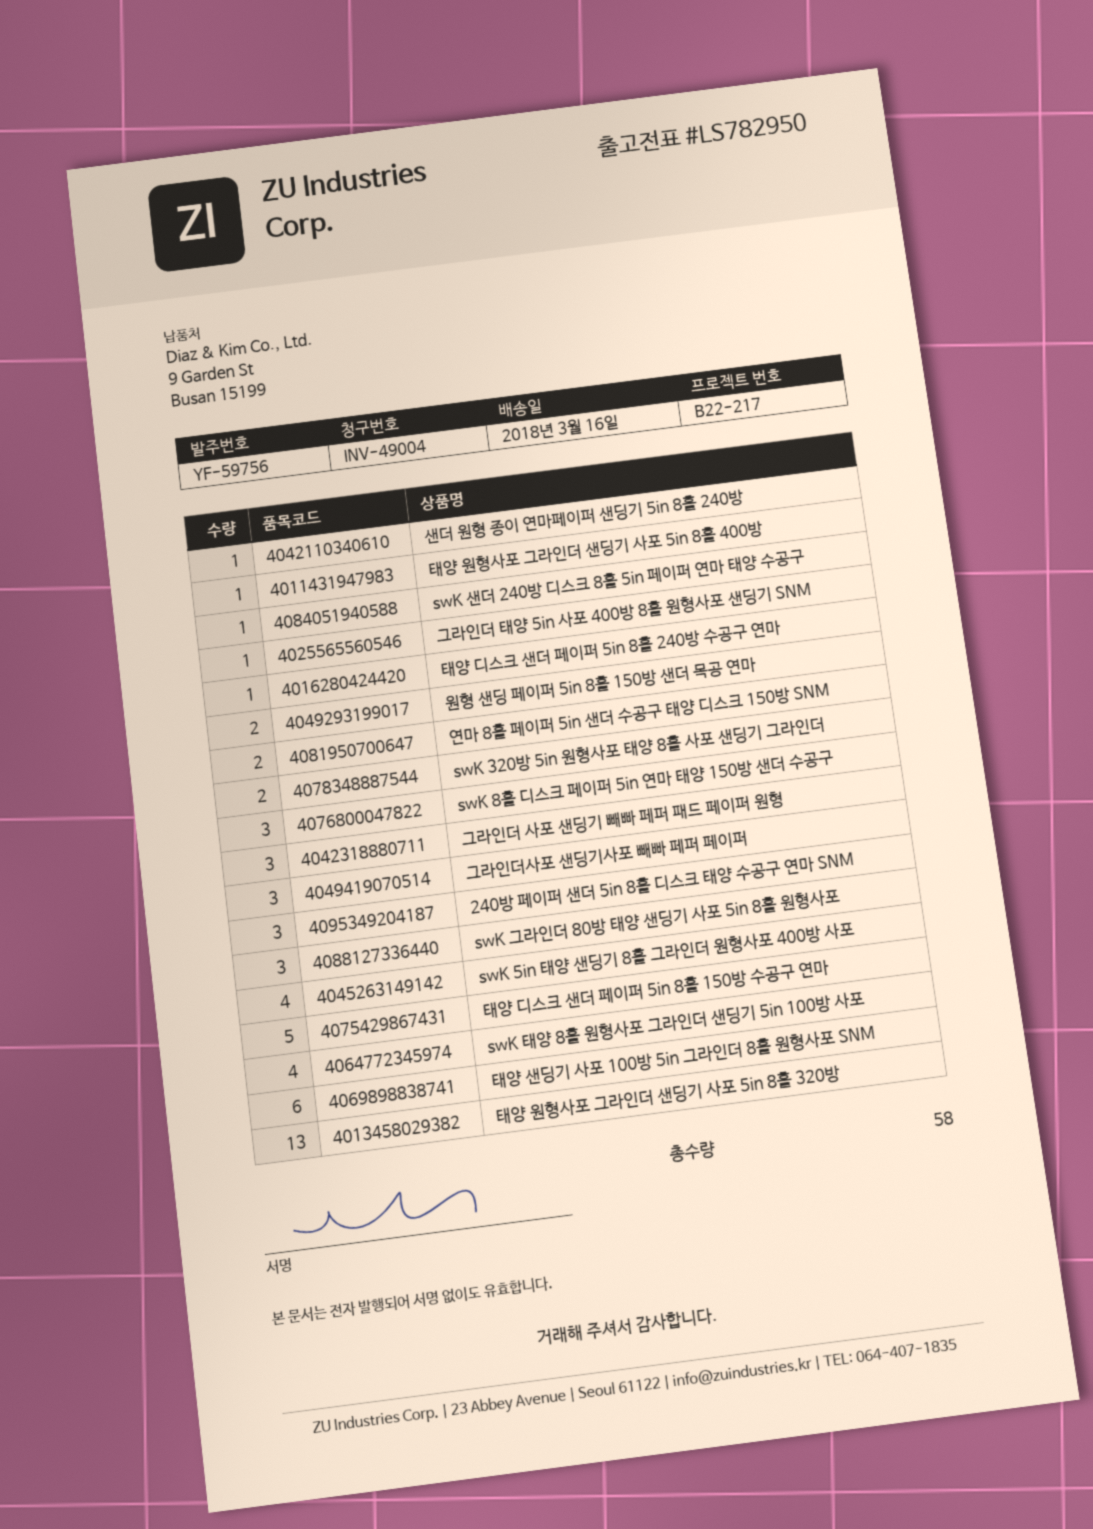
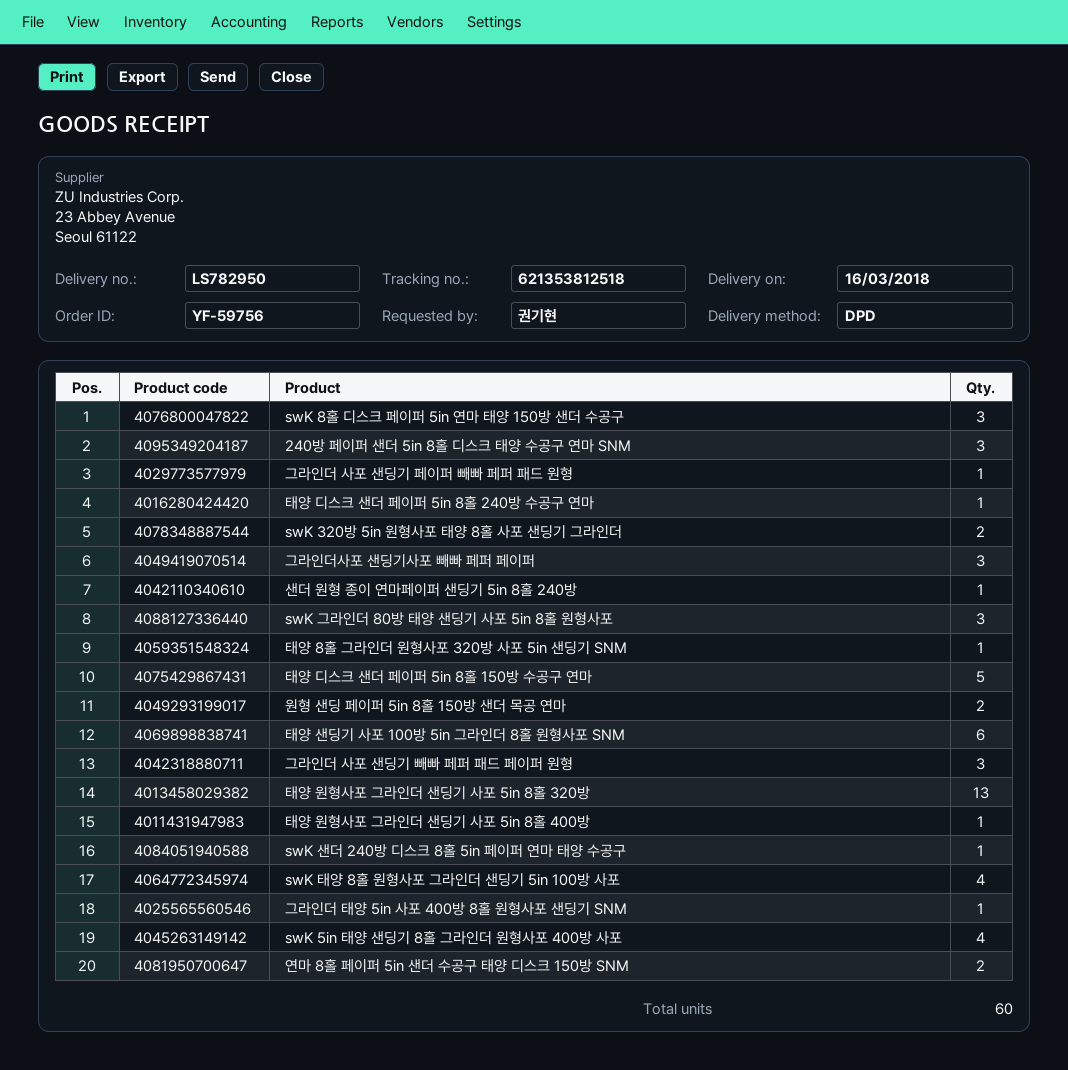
그라인더 사포 샌딩기 페이퍼 빼빠 페퍼 패드 원형: none -> 1
태양 8홀 그라인더 원형사포 320방 사포 5in 샌딩기 SNM: none -> 1
total quantity: 58 -> 60

